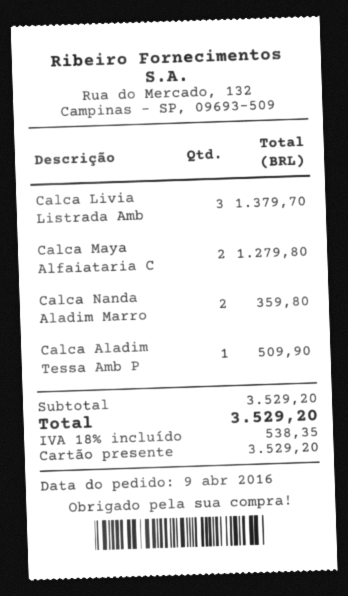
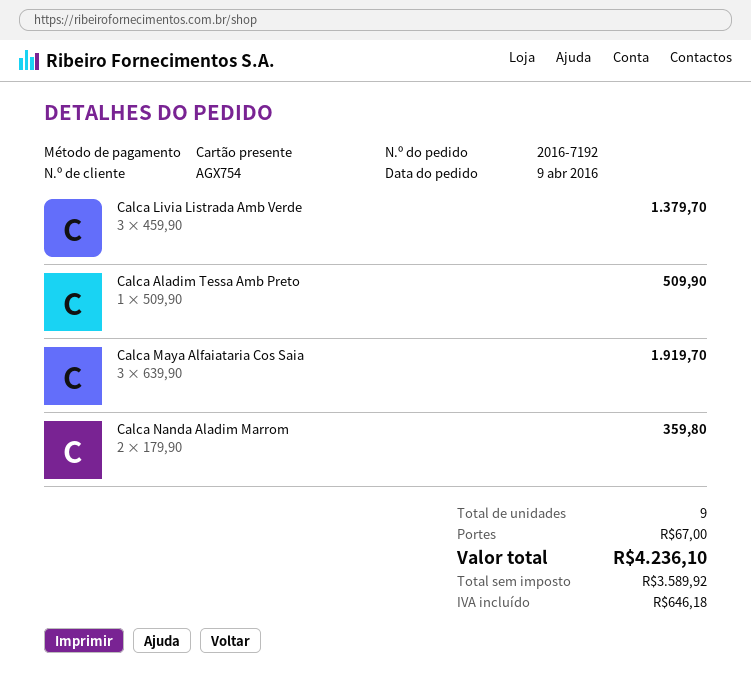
Calca Maya Alfaiataria C: 2 for 1279.80 -> 3 for 1919.70
shipping: none -> 67.00
tax: 538.35 -> 646.18
total: 3529.20 -> 4236.10

